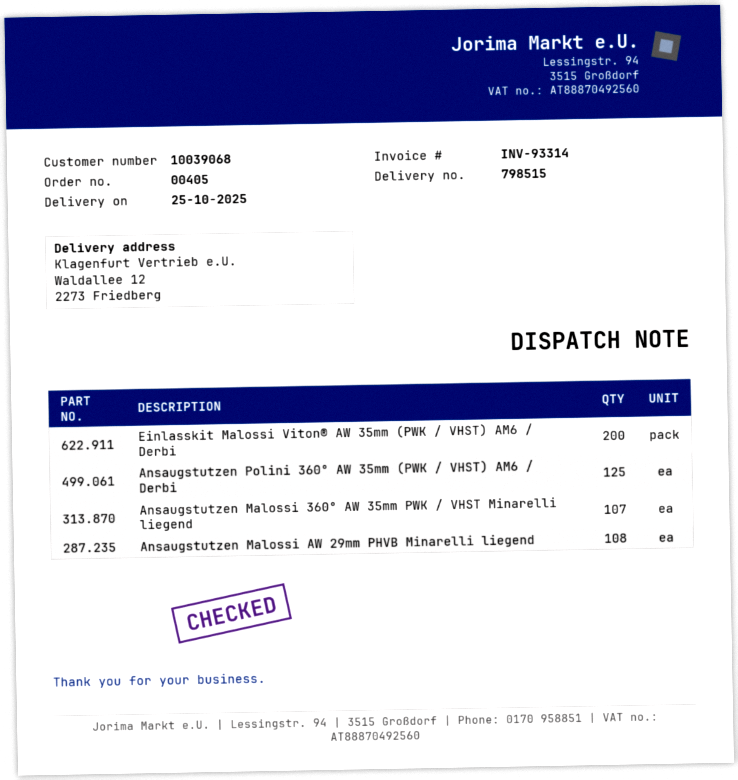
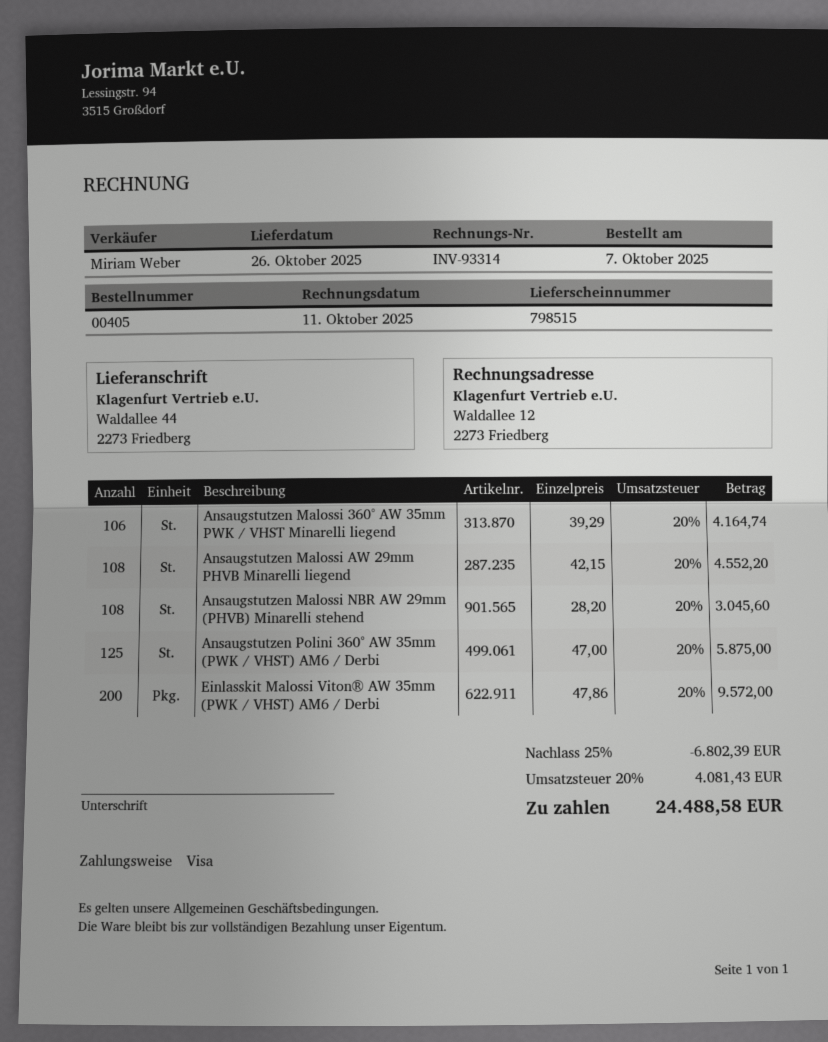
delivery date: 2025-10-25 -> 2025-10-26
ship to: Waldallee 12, 2273 Friedberg -> Waldallee 44, 2273 Friedberg
Ansaugstutzen Malossi 360° AW 35mm PWK / VHST Minarelli liegend: 107 -> 106
Ansaugstutzen Malossi NBR AW 29mm (PHVB) Minarelli stehend: none -> 108

